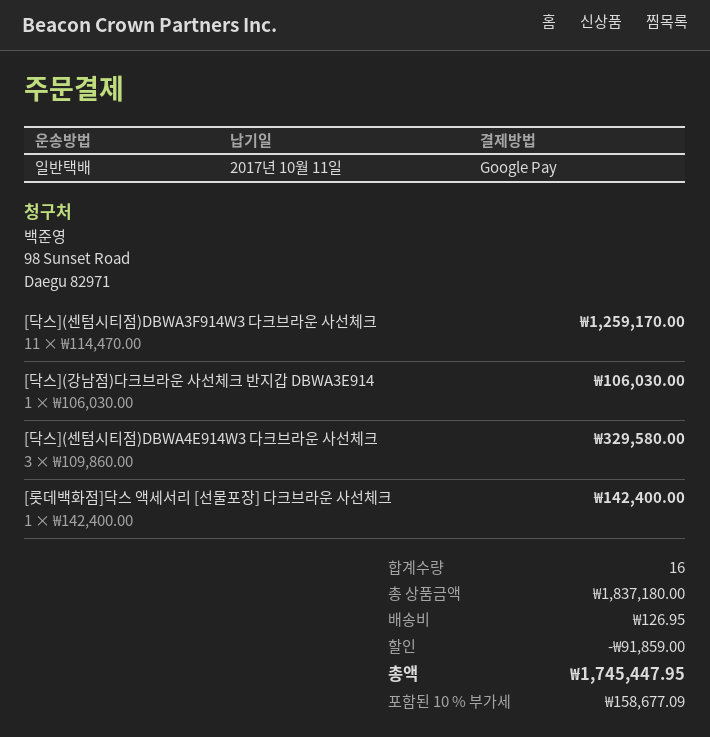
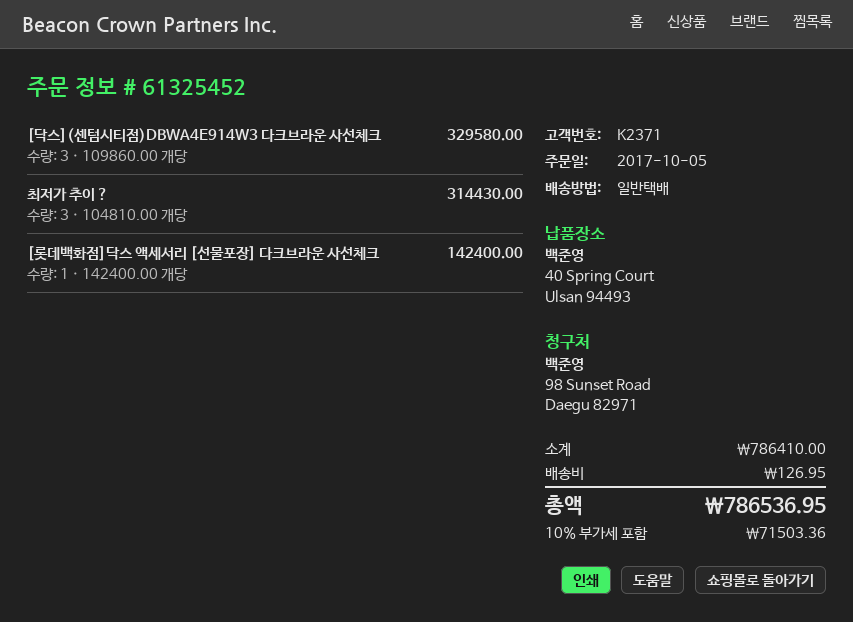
[닥스](센텀시티점)DBWA3F914W3 다크브라운 사선체크: 11 x 114470.00 = 1259170.00 -> none
[닥스](강남점)다크브라운 사선체크 반지갑 DBWA3E914: 1 x 106030.00 = 106030.00 -> none
최저가 추이 ?: none -> 3 x 104810.00 = 314430.00
subtotal: 1837180.00 -> 786410.00
discount: 91859.00 -> none
tax: 10% = 158677.09 -> 10% = 71503.36
total: 1745447.95 -> 786536.95

